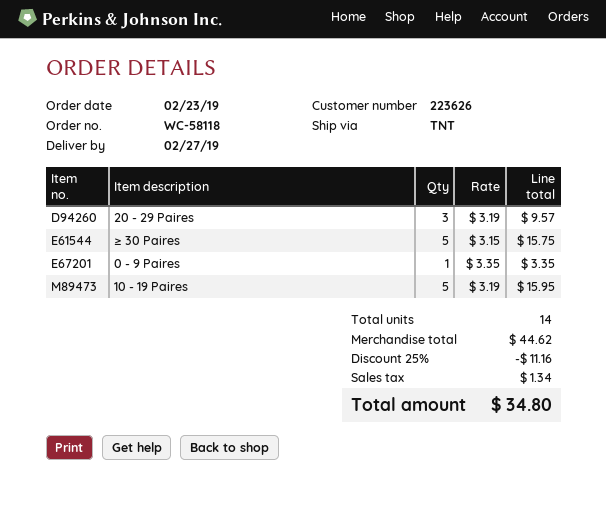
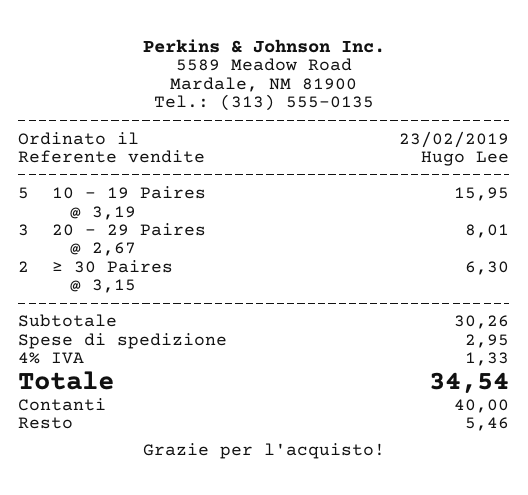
20 - 29 Paires: 3 x 3.19 = 9.57 -> 3 x 2.67 = 8.01
≥ 30 Paires: 5 x 3.15 = 15.75 -> 2 x 3.15 = 6.30
0 - 9 Paires: 1 x 3.35 = 3.35 -> none
subtotal: 44.62 -> 30.26
discount: 25% = 11.16 -> none
shipping: none -> 2.95
tax: 1.34 -> 1.33
total: 34.80 -> 34.54

